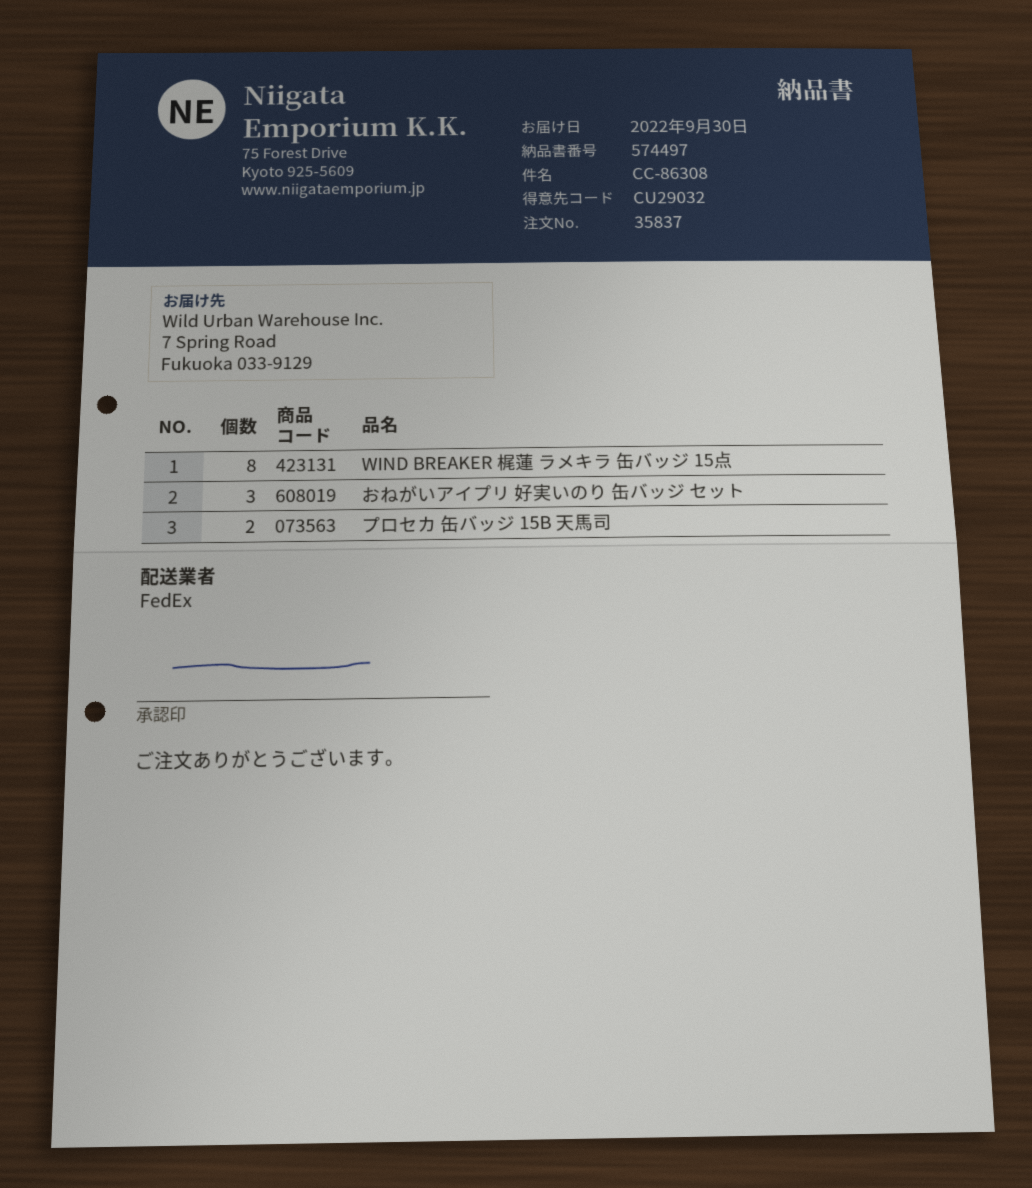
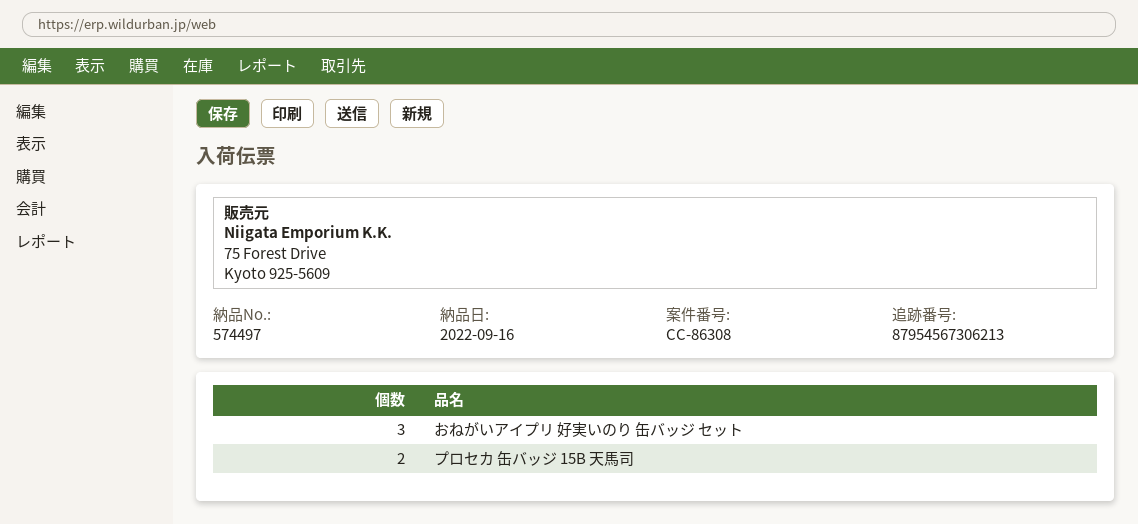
delivery date: 2022-09-30 -> 2022-09-16
WIND BREAKER 梶蓮 ラメキラ 缶バッジ 15点: 8 -> none

